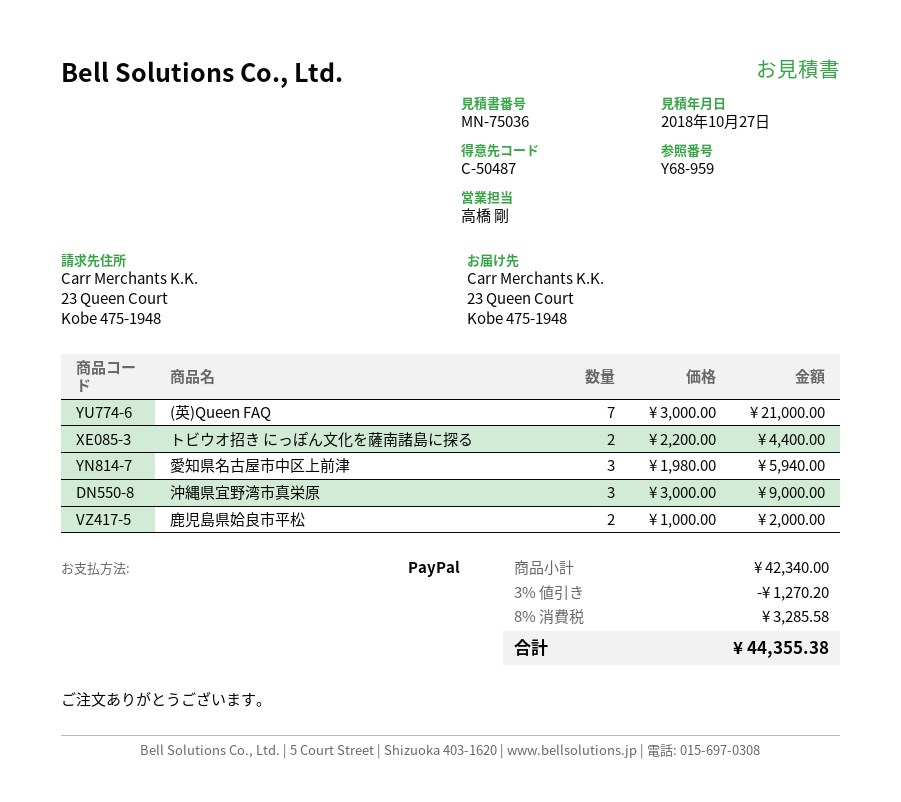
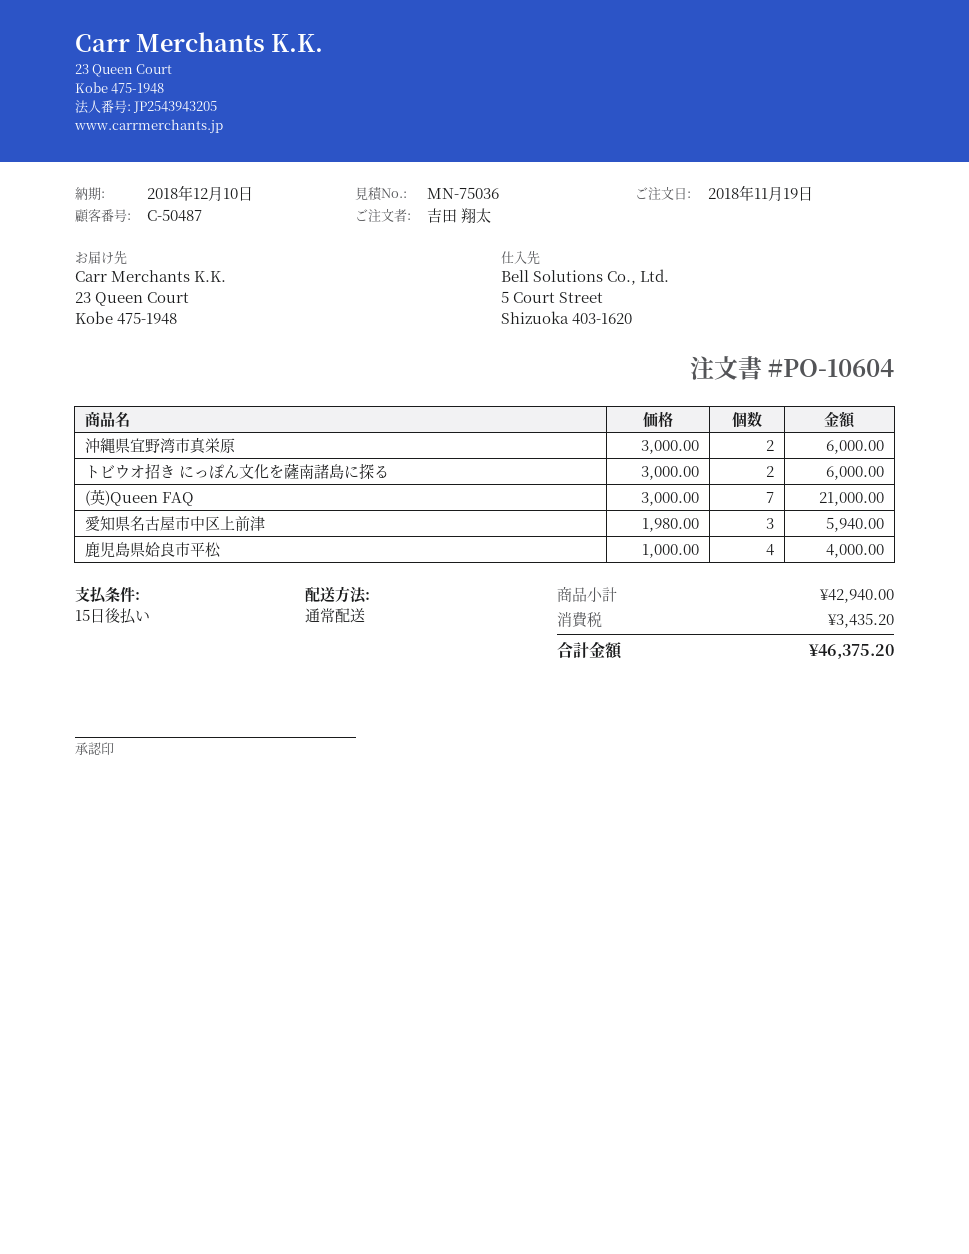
トビウオ招き にっぽん文化を薩南諸島に探る: 2 x 2200.00 = 4400.00 -> 2 x 3000.00 = 6000.00
沖縄県宜野湾市真栄原: 3 x 3000.00 = 9000.00 -> 2 x 3000.00 = 6000.00
鹿児島県姶良市平松: 2 x 1000.00 = 2000.00 -> 4 x 1000.00 = 4000.00
subtotal: 42340.00 -> 42940.00
discount: 3% = 1270.20 -> none
tax: 3285.58 -> 3435.20
total: 44355.38 -> 46375.20

